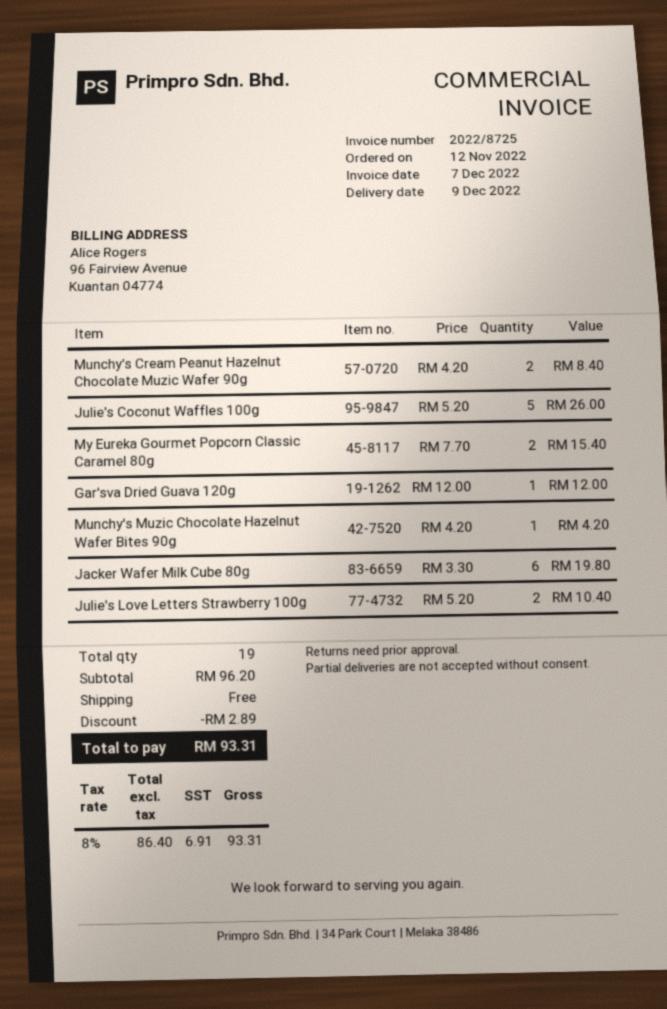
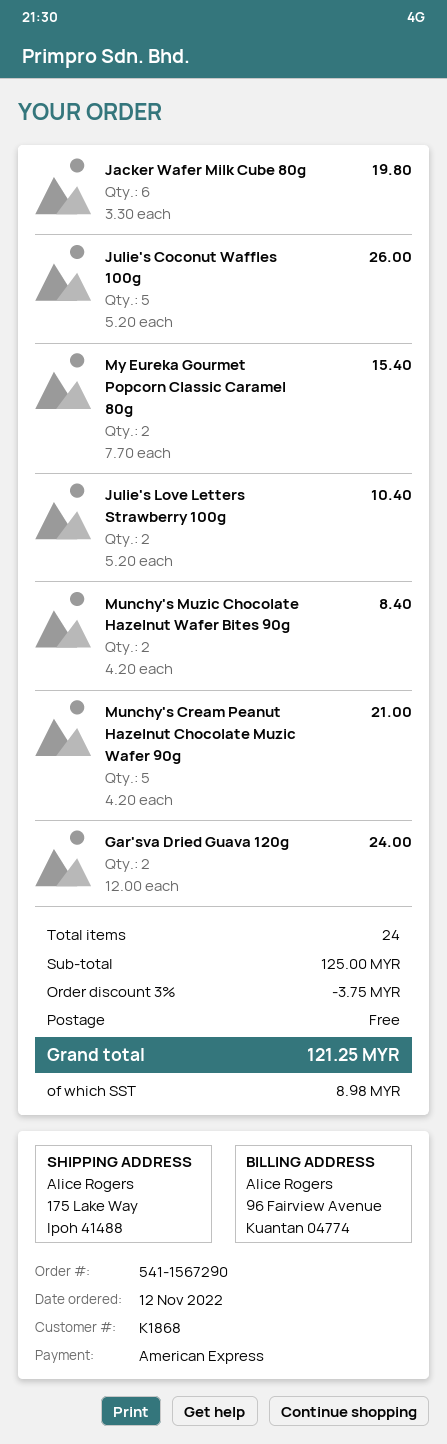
Munchy's Cream Peanut Hazelnut Chocolate Muzic Wafer 90g: 2 x 4.20 = 8.40 -> 5 x 4.20 = 21.00
Gar'sva Dried Guava 120g: 1 x 12.00 = 12.00 -> 2 x 12.00 = 24.00
Munchy's Muzic Chocolate Hazelnut Wafer Bites 90g: 1 x 4.20 = 4.20 -> 2 x 4.20 = 8.40
total quantity: 19 -> 24
subtotal: 96.20 -> 125.00
discount: 2.89 -> 3.75
tax: 6.91 -> 8.98
total: 93.31 -> 121.25

